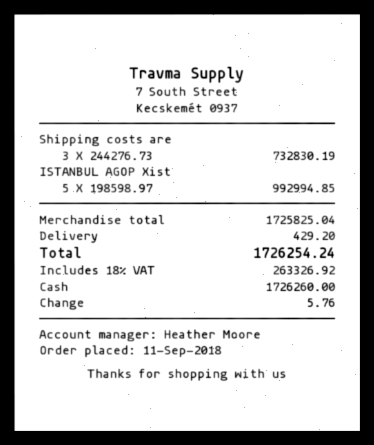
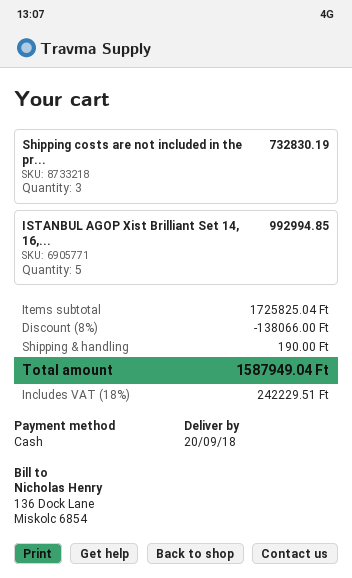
discount: none -> 8% = 138066.00
shipping: 429.20 -> 190.00
tax: 18% = 263326.92 -> 18% = 242229.51
total: 1726254.24 -> 1587949.04

